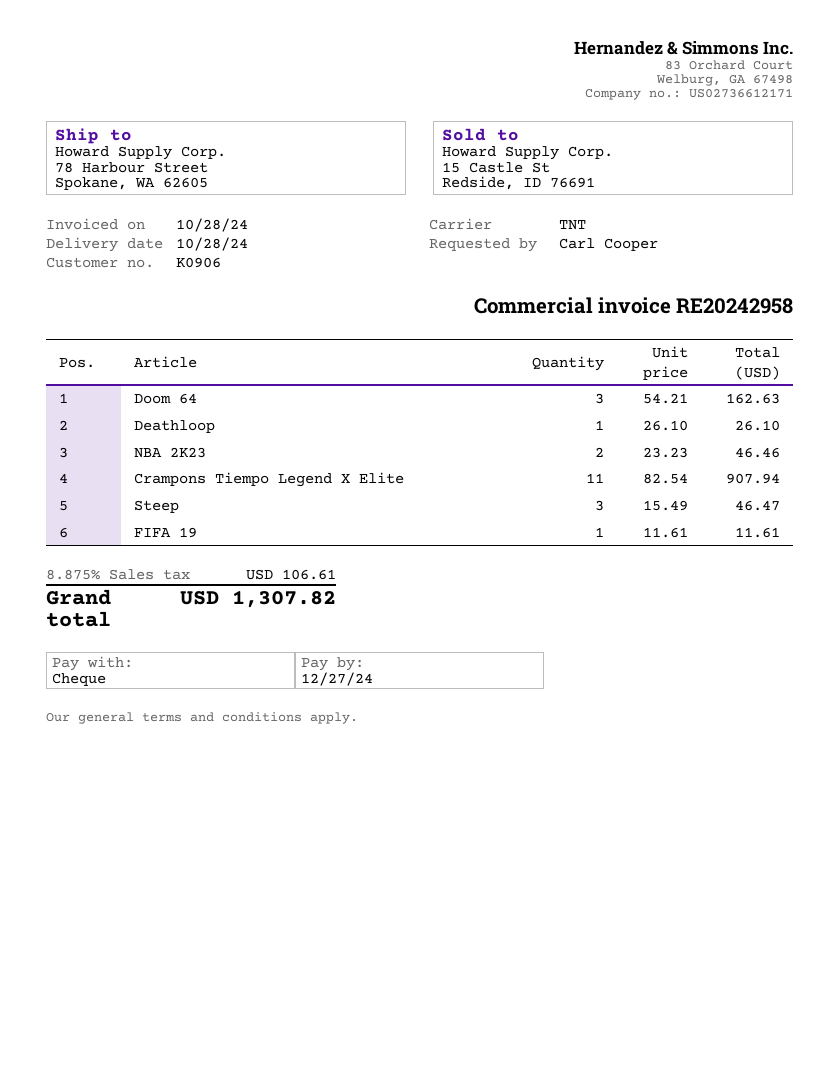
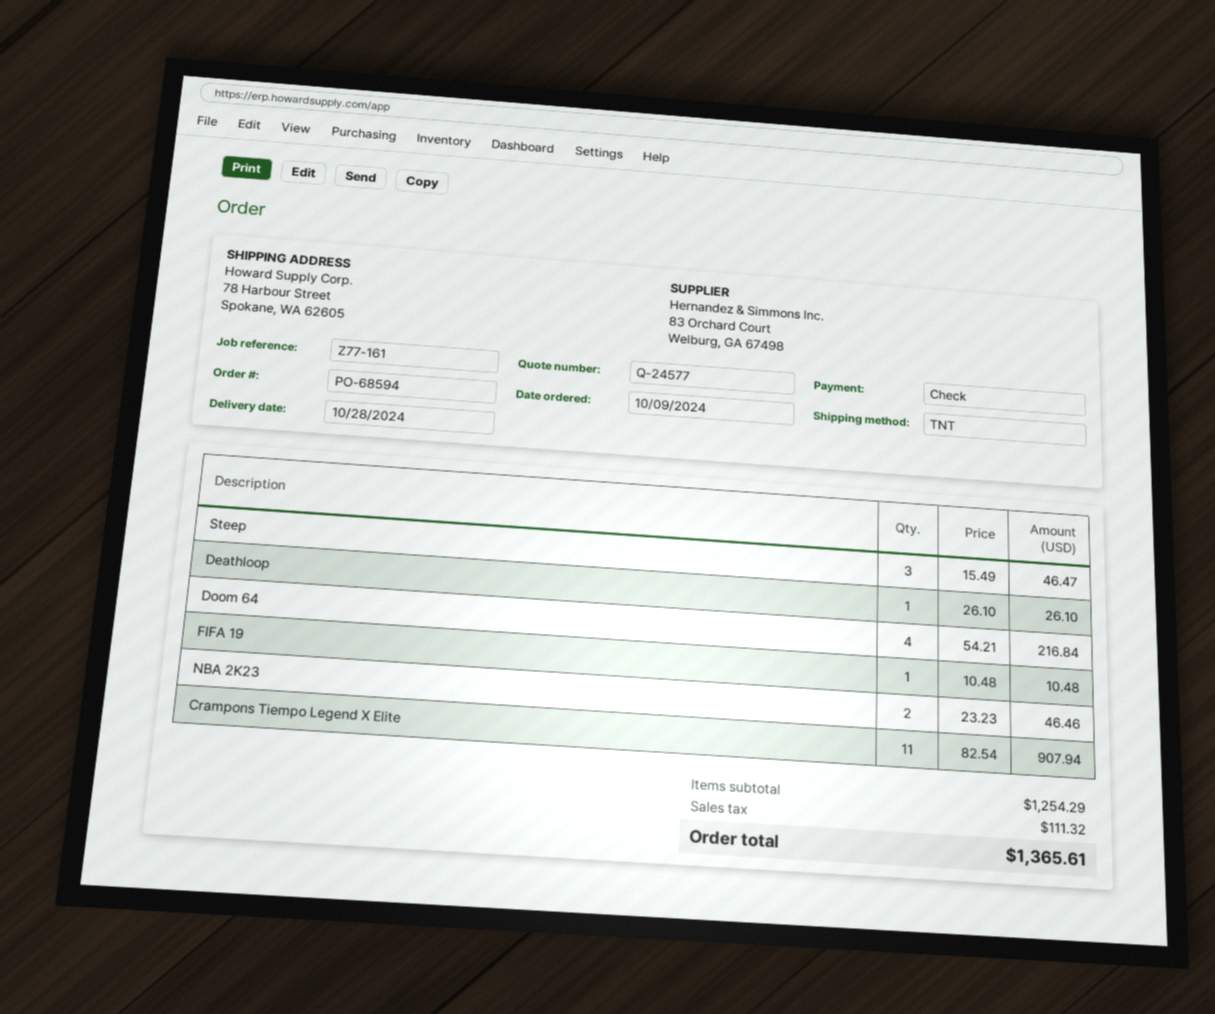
Doom 64: 3 x 54.21 = 162.63 -> 4 x 54.21 = 216.84
FIFA 19: 1 x 11.61 = 11.61 -> 1 x 10.48 = 10.48
tax: 106.61 -> 111.32
total: 1307.82 -> 1365.61

